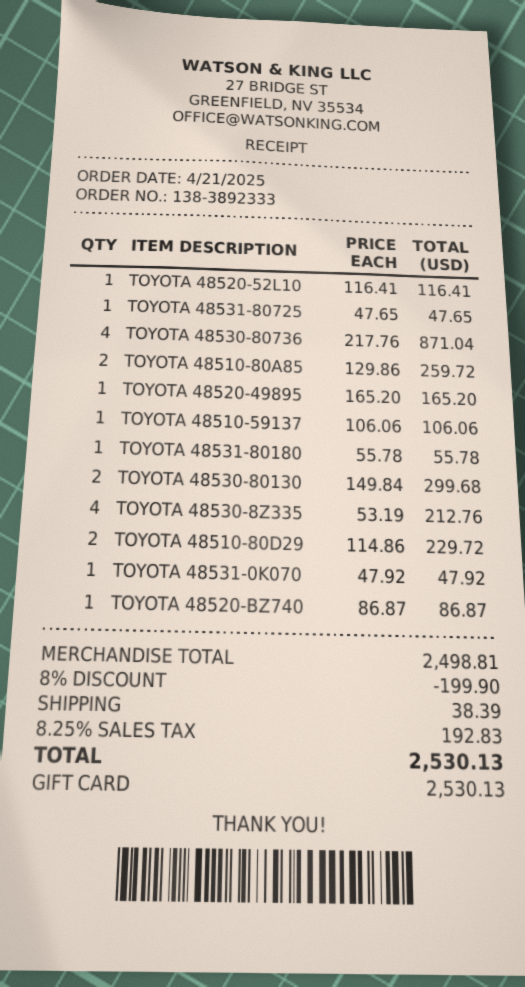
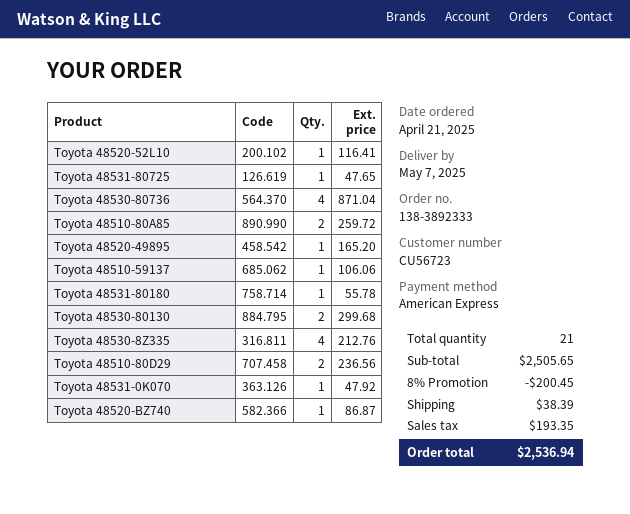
payment method: gift card -> American Express
TOYOTA 48510-80D29: 2 for 229.72 -> 2 for 236.56
subtotal: 2498.81 -> 2505.65
discount: 8% = 199.90 -> 8% = 200.45
tax: 192.83 -> 193.35
total: 2530.13 -> 2536.94

